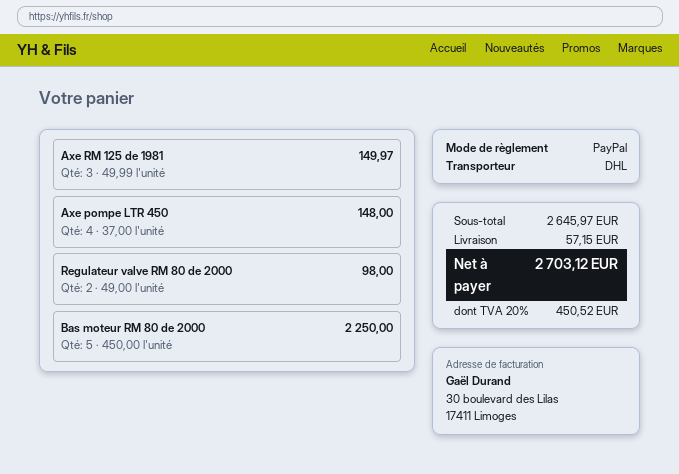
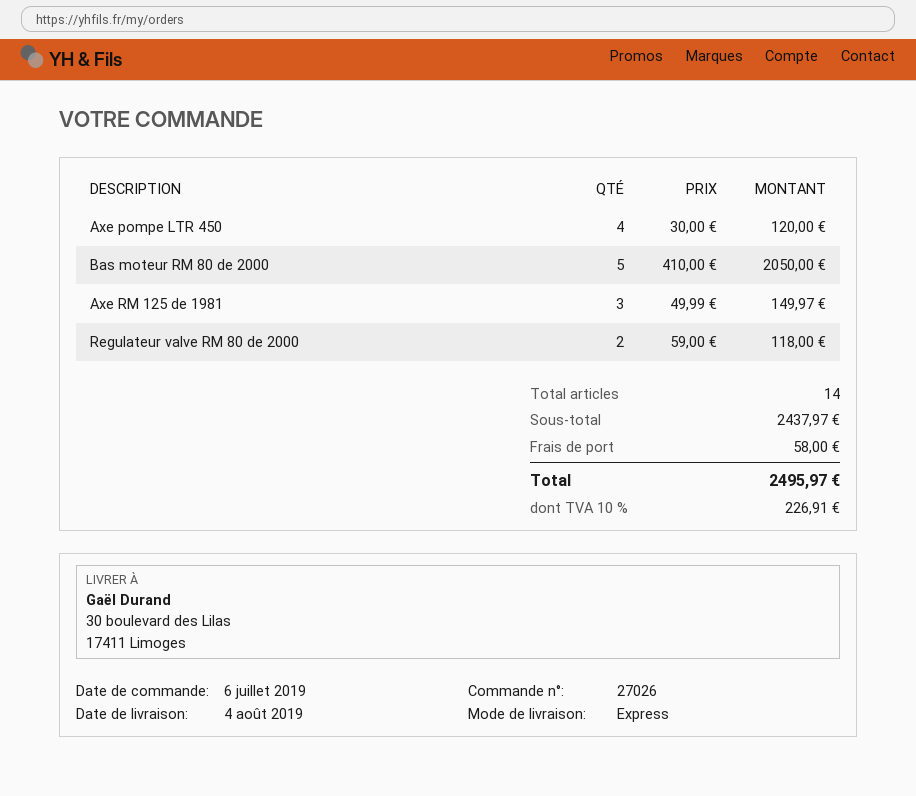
shipping method: DHL -> express
Axe pompe LTR 450: 4 x 37.00 = 148.00 -> 4 x 30.00 = 120.00
Regulateur valve RM 80 de 2000: 2 x 49.00 = 98.00 -> 2 x 59.00 = 118.00
Bas moteur RM 80 de 2000: 5 x 450.00 = 2250.00 -> 5 x 410.00 = 2050.00
subtotal: 2645.97 -> 2437.97
shipping: 57.15 -> 58.00
tax: 20% = 450.52 -> 10% = 226.91
total: 2703.12 -> 2495.97

